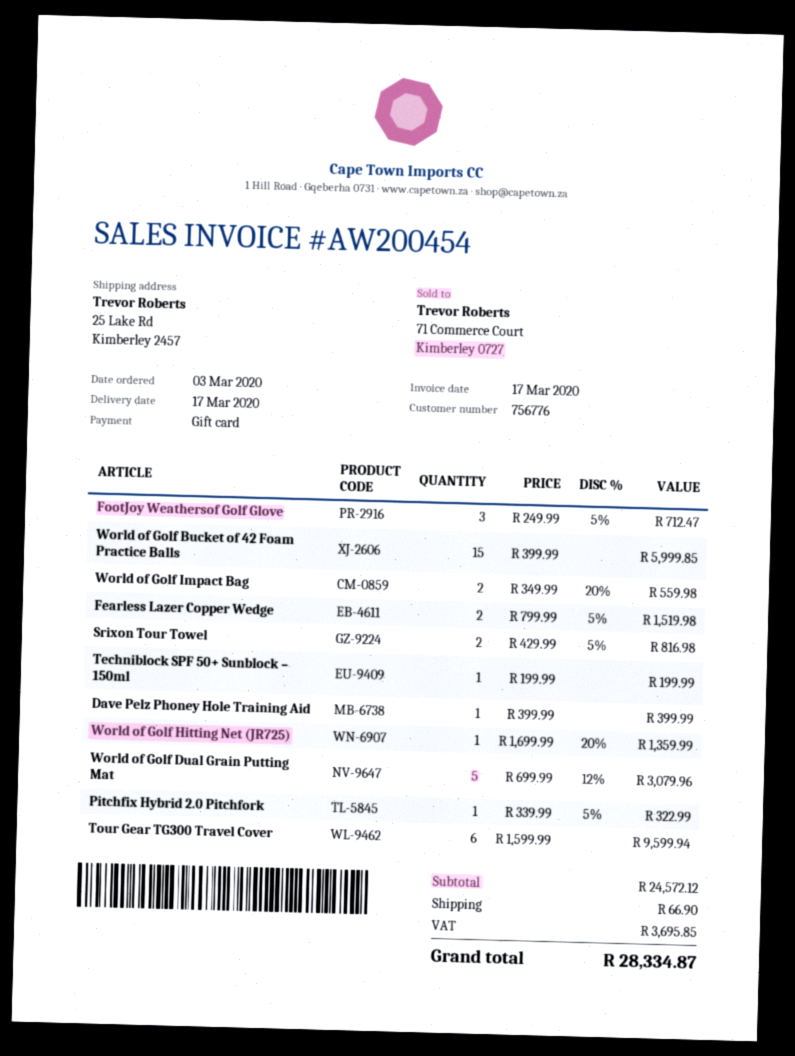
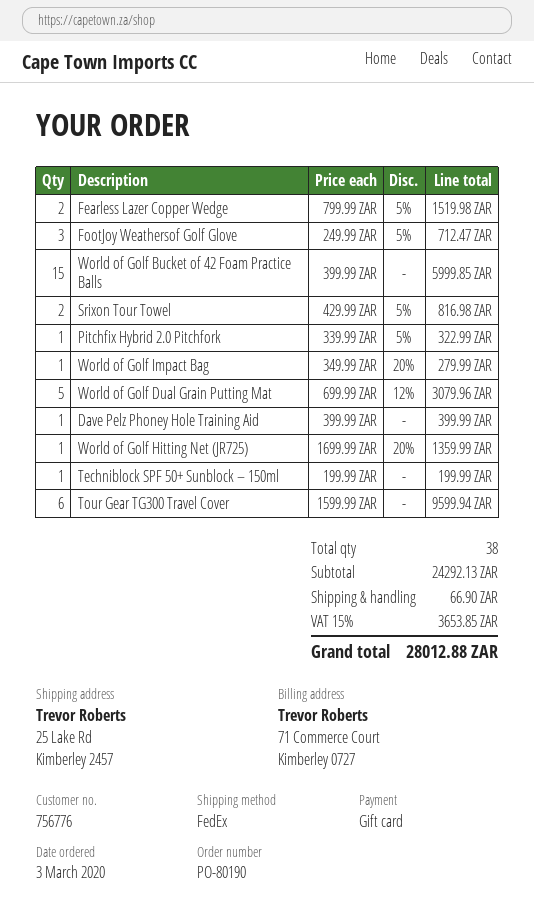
World of Golf Impact Bag: 2 x 349.99 - 20% = 559.98 -> 1 x 349.99 - 20% = 279.99
subtotal: 24572.12 -> 24292.13
tax: 3695.85 -> 3653.85
total: 28334.87 -> 28012.88

